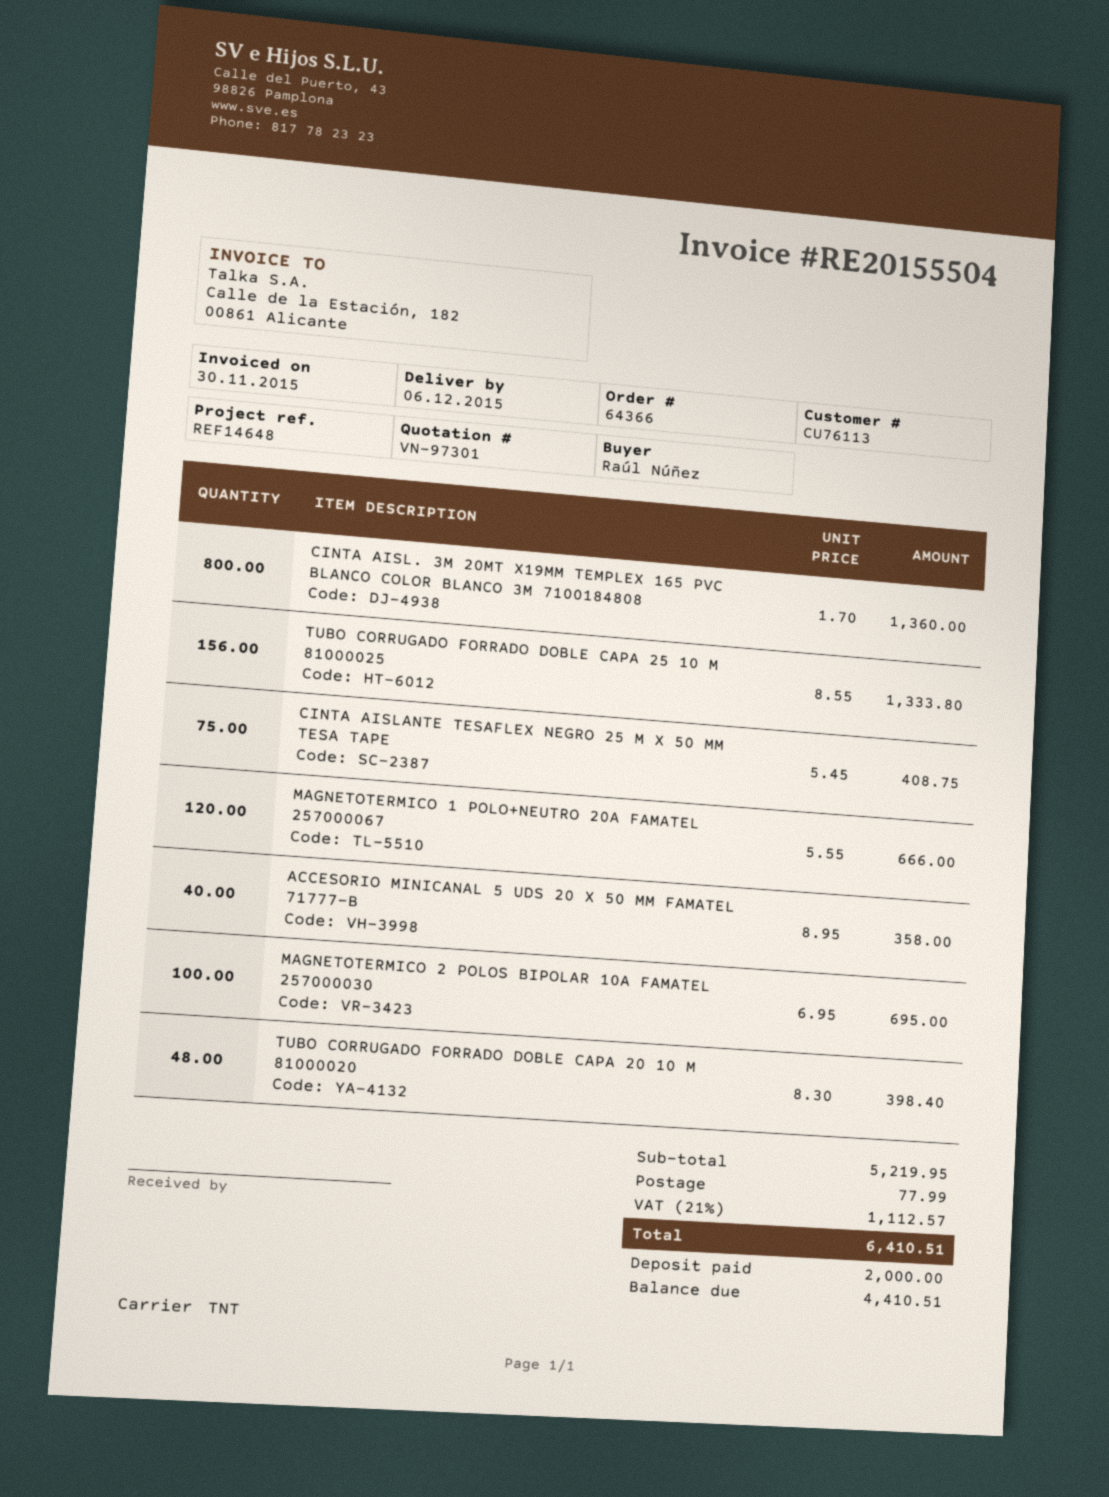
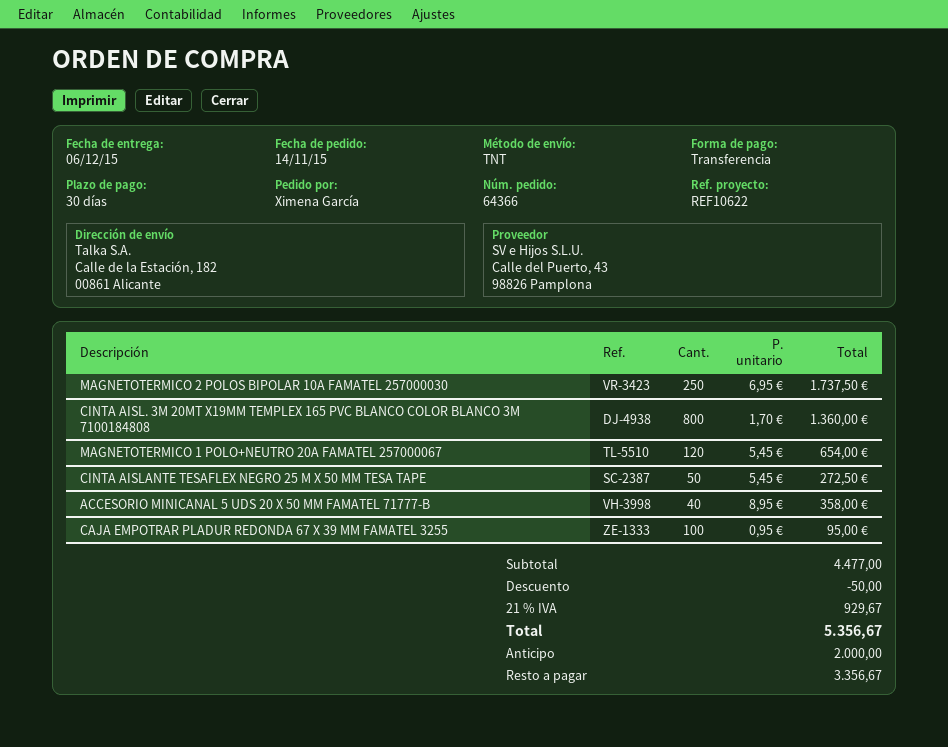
reference: REF14648 -> REF10622
ordered by: Raúl Núñez -> Ximena García
TUBO CORRUGADO FORRADO DOBLE CAPA 25 10 M 81000025: 156 x 8.55 = 1333.80 -> none
CINTA AISLANTE TESAFLEX NEGRO 25 M X 50 MM TESA TAPE: 75 x 5.45 = 408.75 -> 50 x 5.45 = 272.50
MAGNETOTERMICO 1 POLO+NEUTRO 20A FAMATEL 257000067: 120 x 5.55 = 666.00 -> 120 x 5.45 = 654.00
MAGNETOTERMICO 2 POLOS BIPOLAR 10A FAMATEL 257000030: 100 x 6.95 = 695.00 -> 250 x 6.95 = 1737.50
TUBO CORRUGADO FORRADO DOBLE CAPA 20 10 M 81000020: 48 x 8.30 = 398.40 -> none
CAJA EMPOTRAR PLADUR REDONDA 67 X 39 MM FAMATEL 3255: none -> 100 x 0.95 = 95.00
subtotal: 5219.95 -> 4477.00
discount: none -> 50.00
shipping: 77.99 -> none
tax: 21% = 1112.57 -> 21% = 929.67
total: 6410.51 -> 5356.67
balance: 4410.51 -> 3356.67

